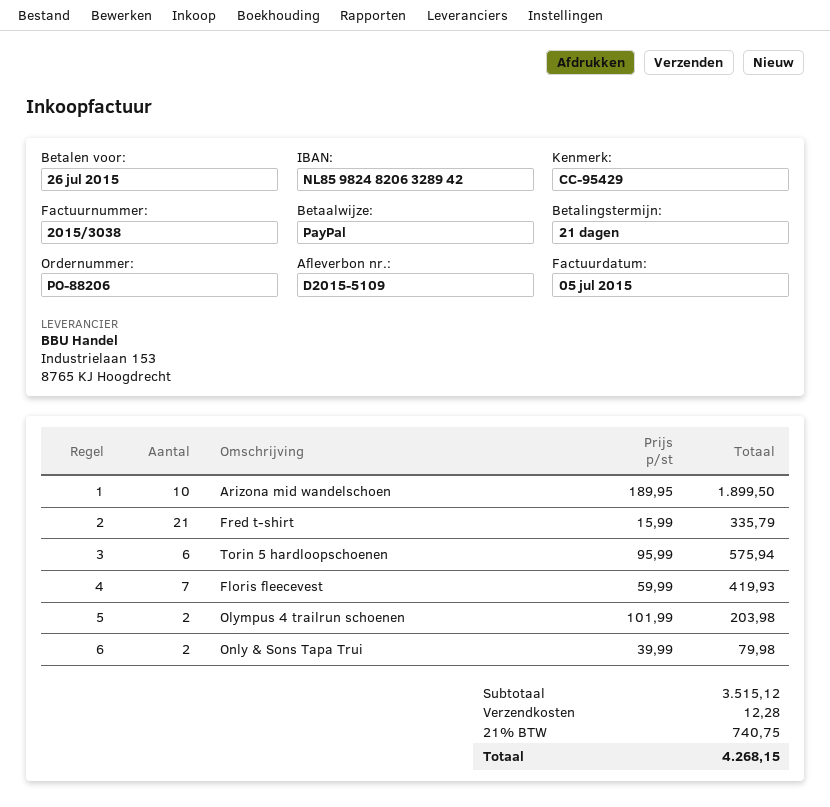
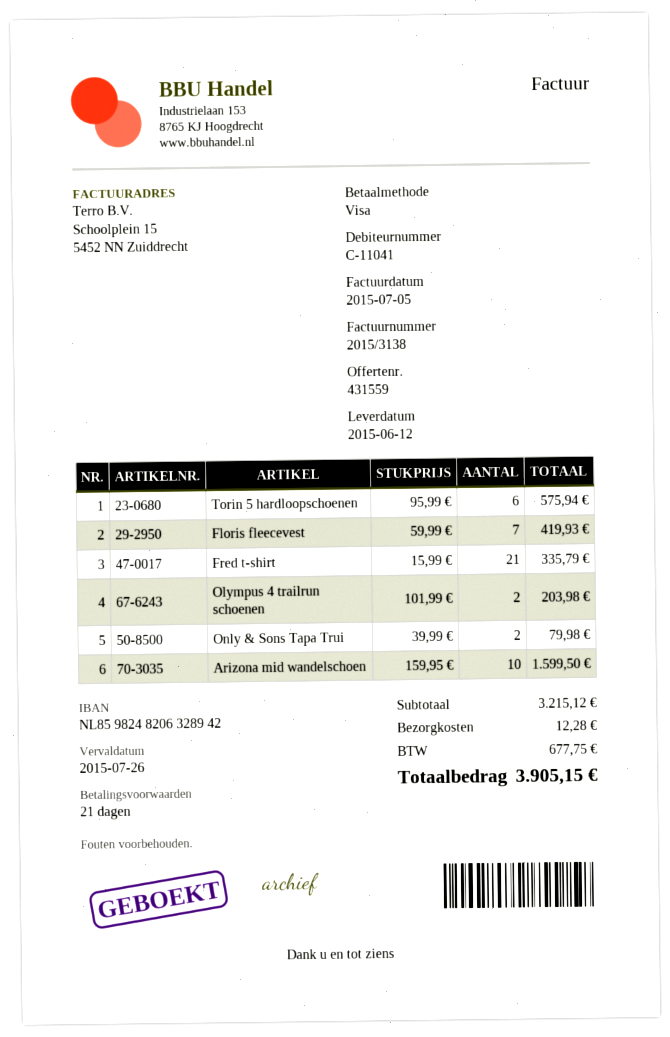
invoice number: 2015/3038 -> 2015/3138
payment method: PayPal -> Visa
Arizona mid wandelschoen: 10 x 189.95 = 1899.50 -> 10 x 159.95 = 1599.50
subtotal: 3515.12 -> 3215.12
tax: 740.75 -> 677.75
total: 4268.15 -> 3905.15

